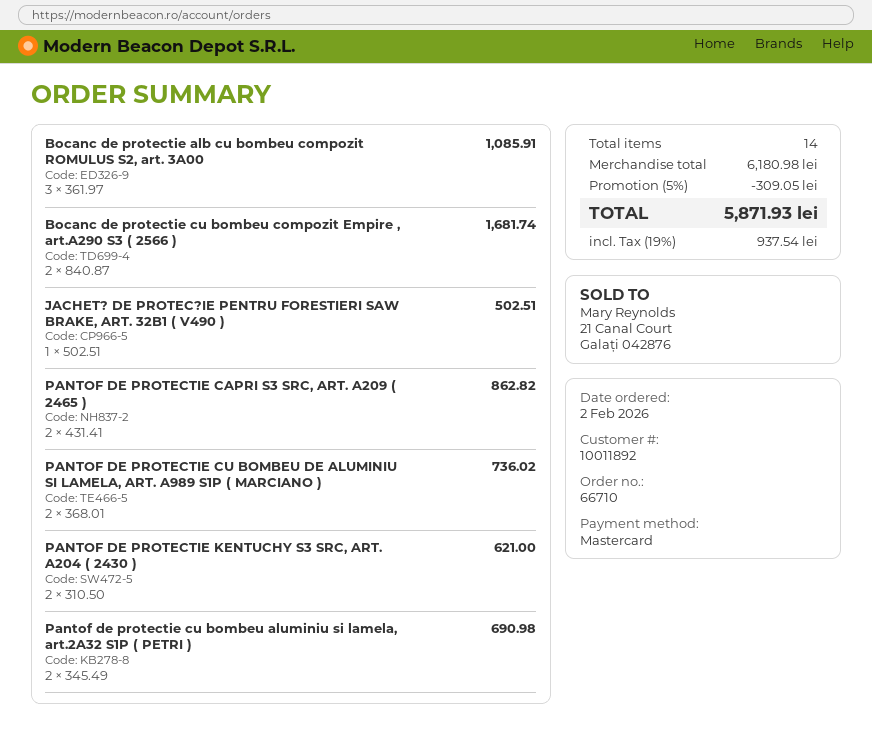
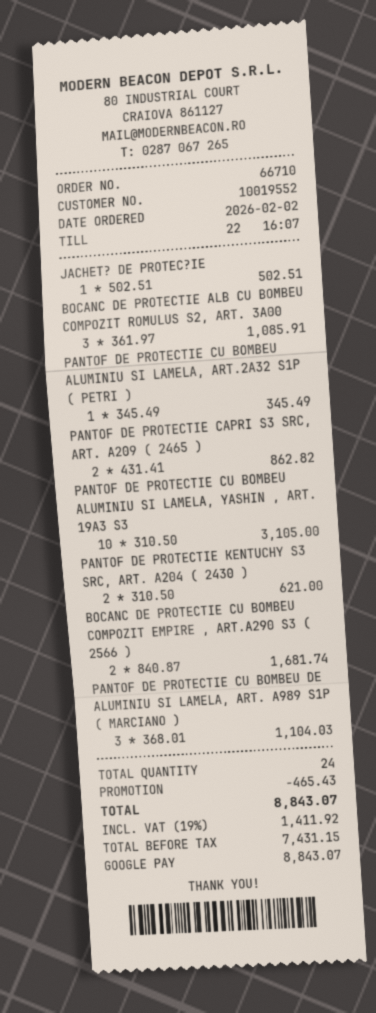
customer number: 10011892 -> 10019552
payment method: Mastercard -> Google Pay
PANTOF DE PROTECTIE CU BOMBEU DE ALUMINIU SI LAMELA, ART. A989 S1P ( MARCIANO ): 2 x 368.01 = 736.02 -> 3 x 368.01 = 1104.03
Pantof de protectie cu bombeu aluminiu si lamela, art.2A32 S1P ( PETRI ): 2 x 345.49 = 690.98 -> 1 x 345.49 = 345.49
PANTOF DE PROTECTIE CU BOMBEU ALUMINIU SI LAMELA, YASHIN , ART. 19A3 S3: none -> 10 x 310.50 = 3105.00
total quantity: 14 -> 24
discount: 309.05 -> 465.43
tax: 19% = 937.54 -> 19% = 1411.92
total: 5871.93 -> 8843.07

